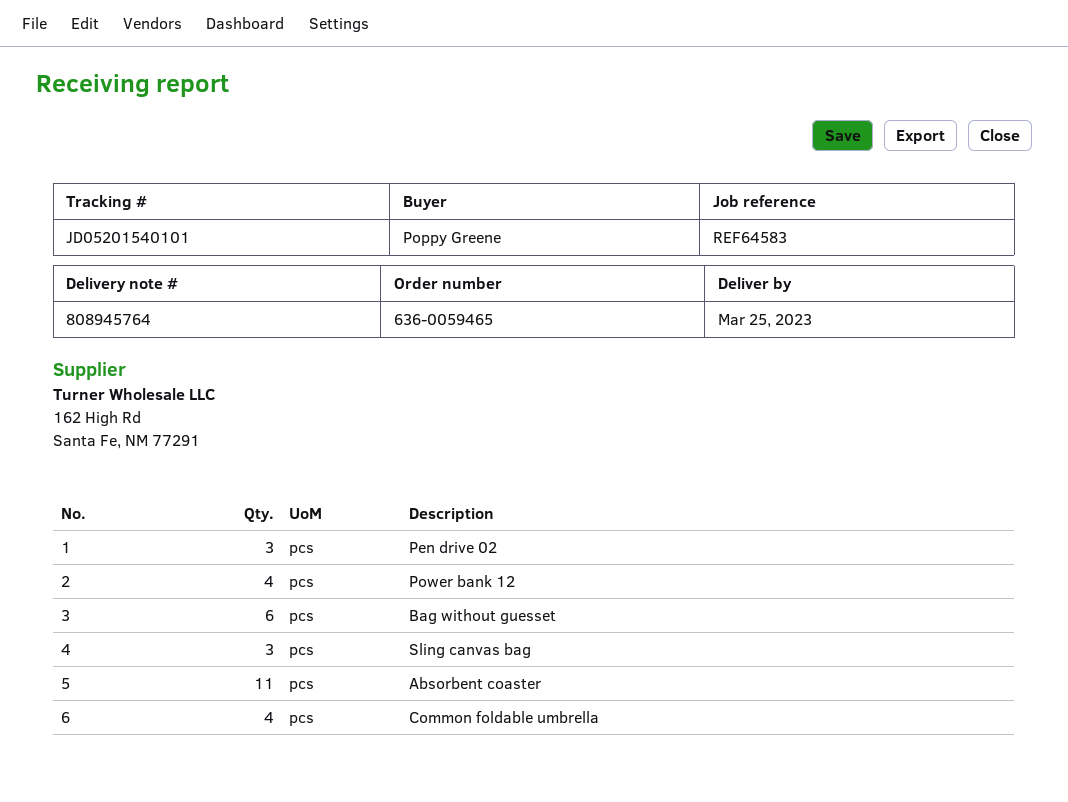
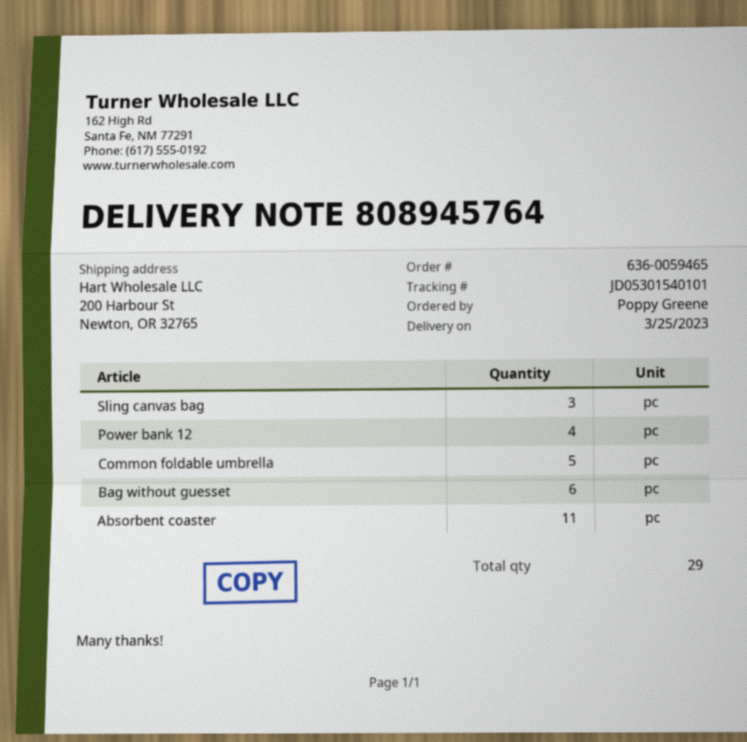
tracking number: JD05201540101 -> JD05301540101
Pen drive 02: 3 -> none
Common foldable umbrella: 4 -> 5

